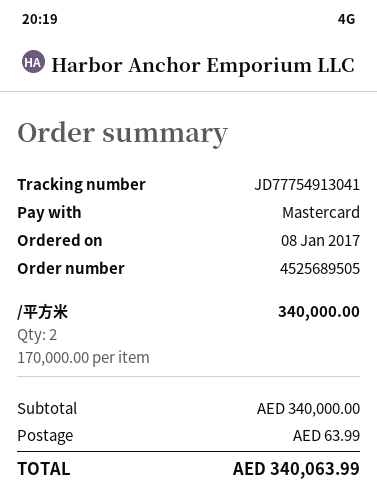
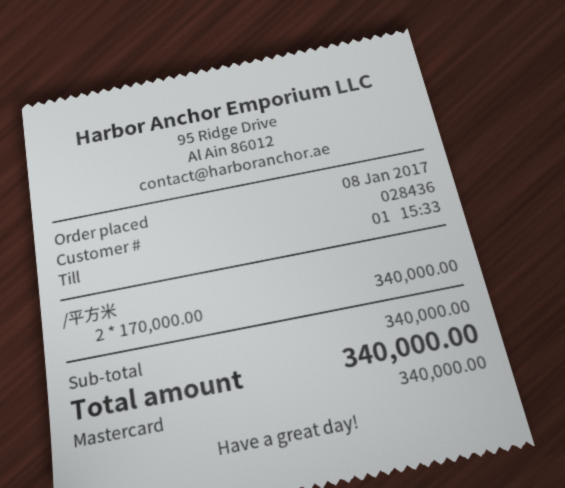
shipping: 63.99 -> none
total: 340063.99 -> 340000.00

